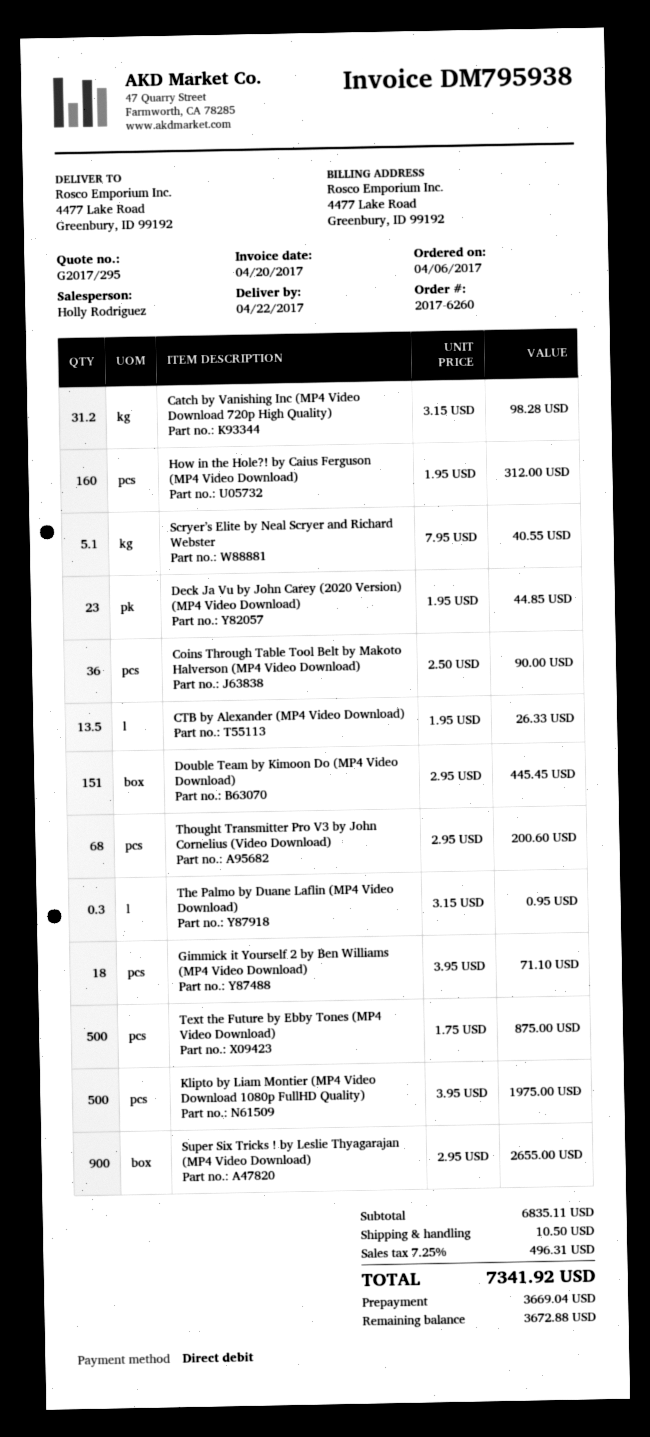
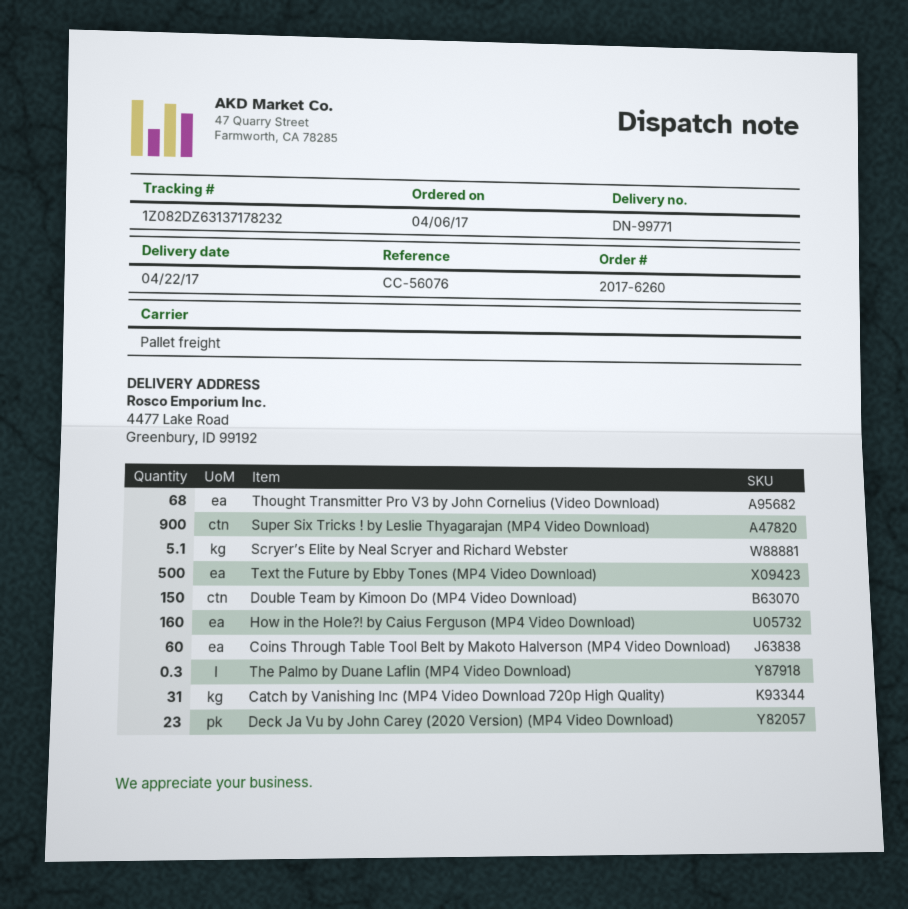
Catch by Vanishing Inc (MP4 Video Download 720p High Quality): 31.2 -> 31
Coins Through Table Tool Belt by Makoto Halverson (MP4 Video Download): 36 -> 60
CTB by Alexander (MP4 Video Download): 13.5 -> none
Double Team by Kimoon Do (MP4 Video Download): 151 -> 150
Gimmick it Yourself 2 by Ben Williams (MP4 Video Download): 18 -> none
Klipto by Liam Montier (MP4 Video Download 1080p FullHD Quality): 500 -> none

